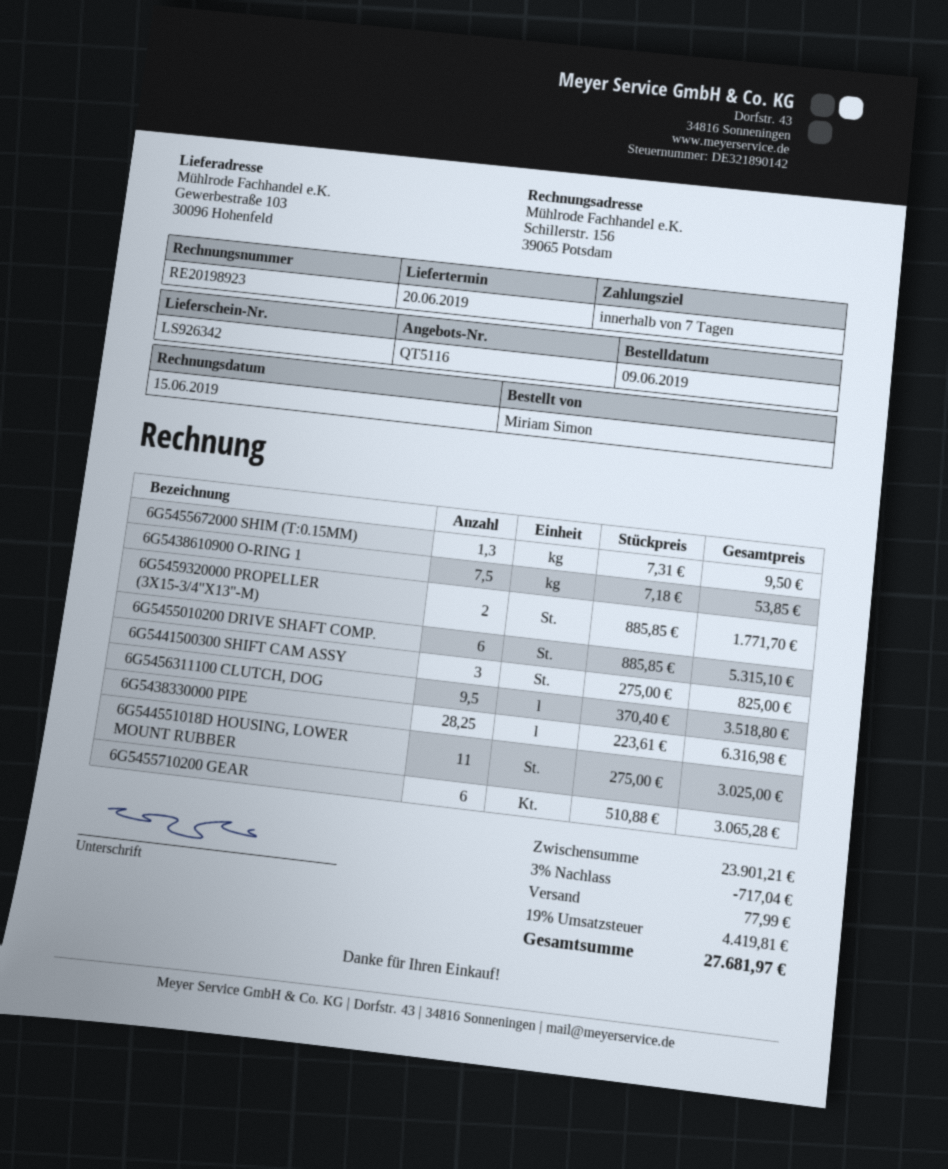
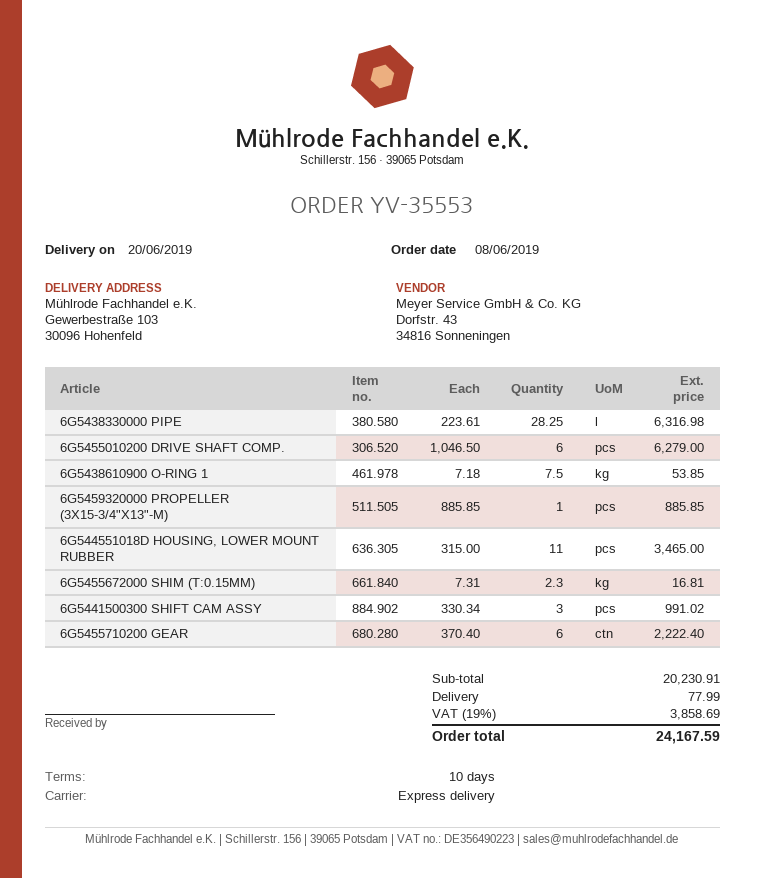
order date: 2019-06-09 -> 2019-06-08
payment terms: 7 days -> 10 days
6G5455672000 SHIM (T:0.15MM): 1.3 x 7.31 = 9.50 -> 2.3 x 7.31 = 16.81
6G5459320000 PROPELLER (3X15-3/4"X13"-M): 2 x 885.85 = 1771.70 -> 1 x 885.85 = 885.85
6G5455010200 DRIVE SHAFT COMP.: 6 x 885.85 = 5315.10 -> 6 x 1046.50 = 6279.00
6G5441500300 SHIFT CAM ASSY: 3 x 275.00 = 825.00 -> 3 x 330.34 = 991.02
6G5456311100 CLUTCH, DOG: 9.5 x 370.40 = 3518.80 -> none
6G544551018D HOUSING, LOWER MOUNT RUBBER: 11 x 275.00 = 3025.00 -> 11 x 315.00 = 3465.00
6G5455710200 GEAR: 6 x 510.88 = 3065.28 -> 6 x 370.40 = 2222.40
subtotal: 23901.21 -> 20230.91
discount: 3% = 717.04 -> none
tax: 19% = 4419.81 -> 19% = 3858.69
total: 27681.97 -> 24167.59

